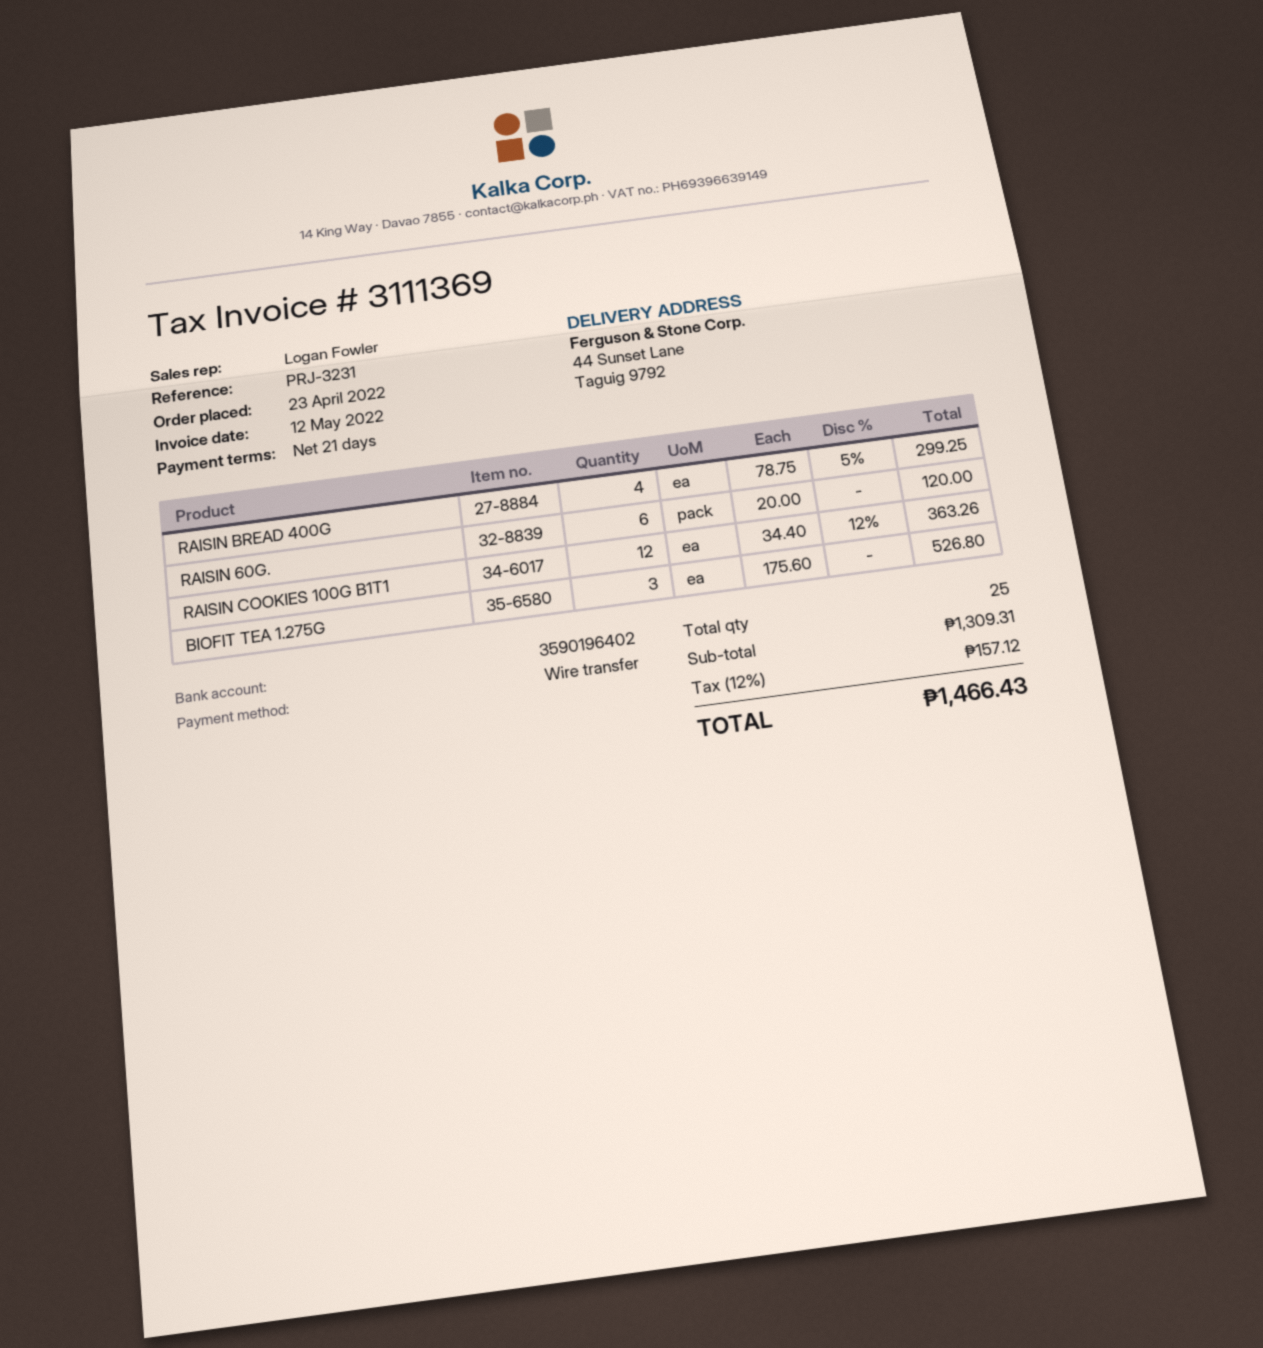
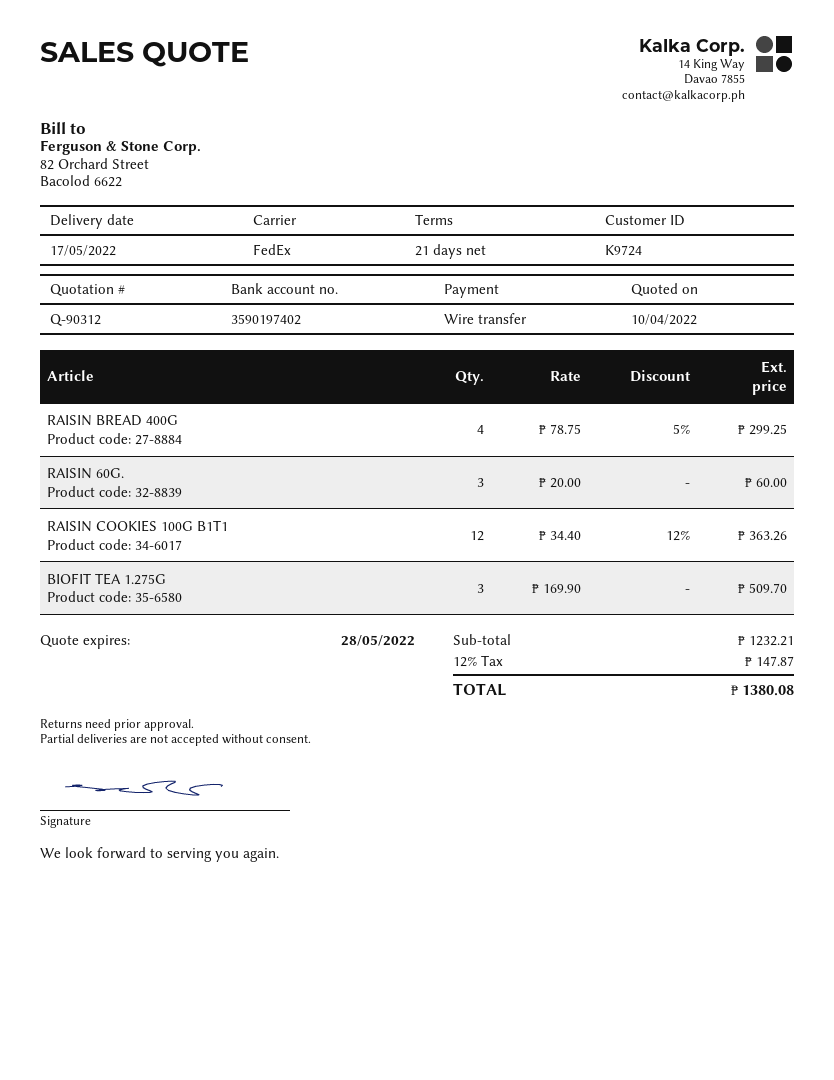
bank account: 3590196402 -> 3590197402
RAISIN 60G.: 6 x 20.00 = 120.00 -> 3 x 20.00 = 60.00
BIOFIT TEA 1.275G: 3 x 175.60 = 526.80 -> 3 x 169.90 = 509.70
subtotal: 1309.31 -> 1232.21
tax: 12% = 157.12 -> 12% = 147.87
total: 1466.43 -> 1380.08

